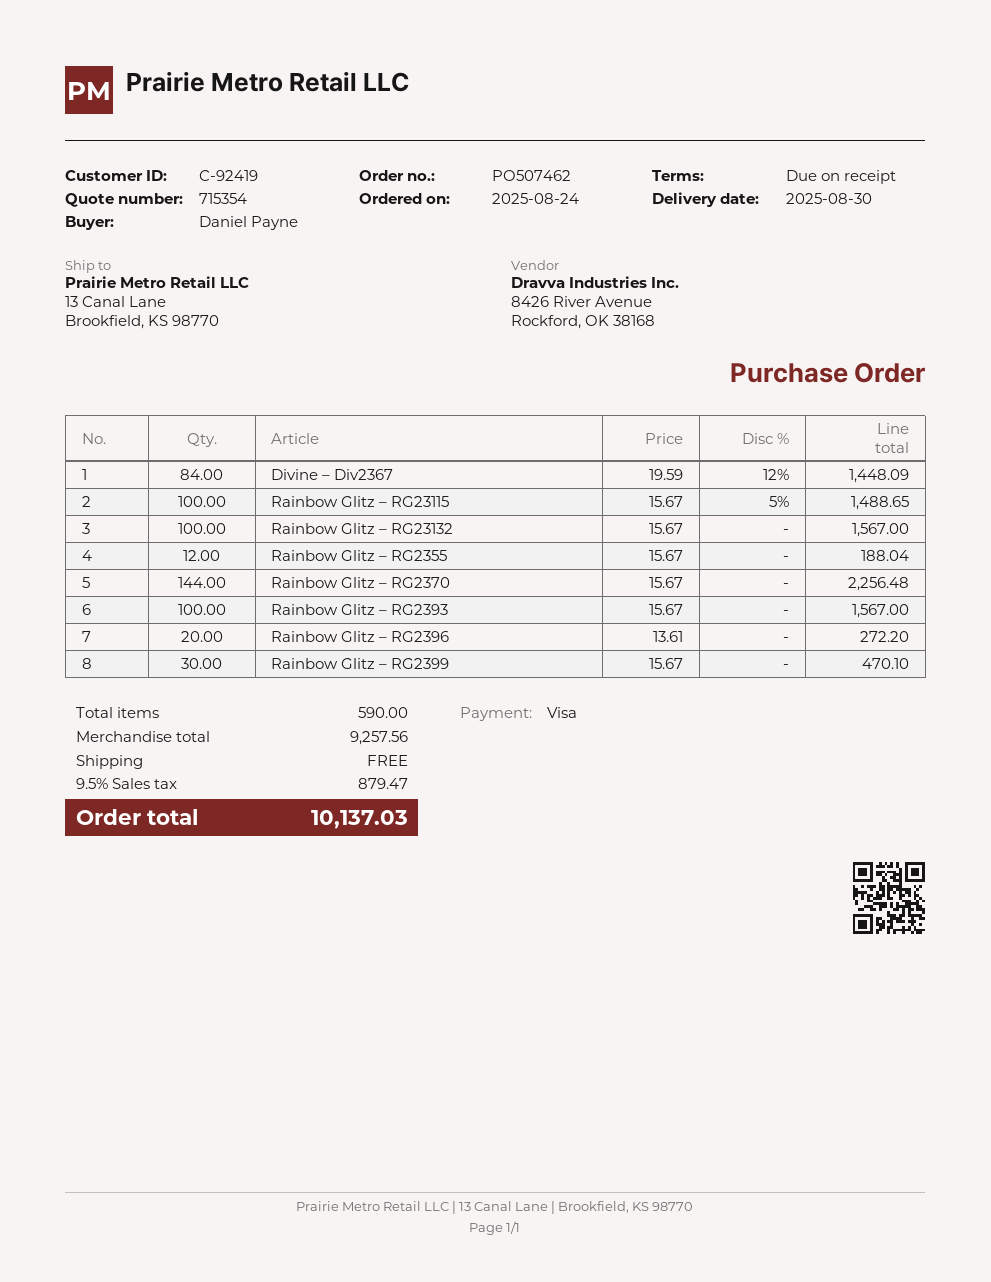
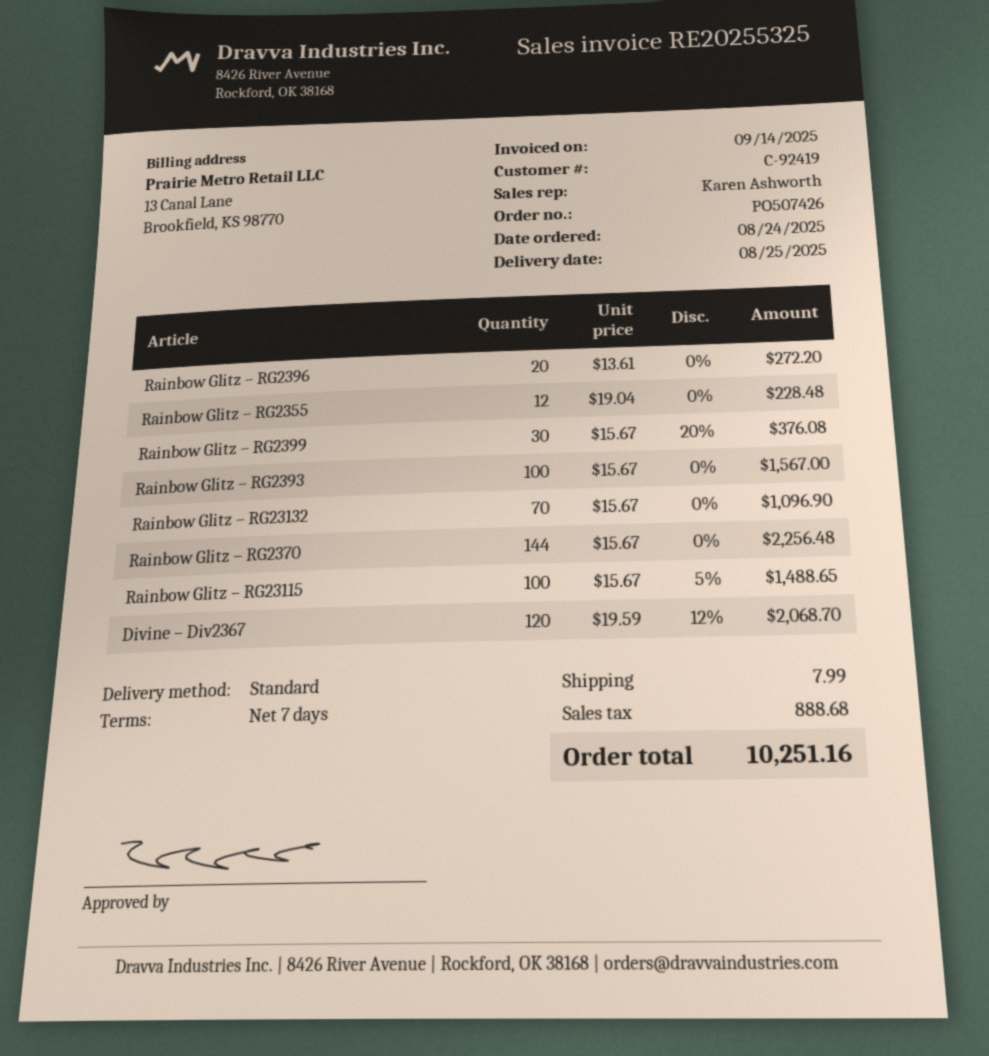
order number: PO507462 -> PO507426
delivery date: 2025-08-30 -> 2025-08-25
payment terms: on receipt -> 7 days
Divine – Div2367: 84 x 19.59 - 12% = 1448.09 -> 120 x 19.59 - 12% = 2068.70
Rainbow Glitz – RG23132: 100 x 15.67 = 1567.00 -> 70 x 15.67 = 1096.90
Rainbow Glitz – RG2355: 12 x 15.67 = 188.04 -> 12 x 19.04 = 228.48
Rainbow Glitz – RG2399: 30 x 15.67 = 470.10 -> 30 x 15.67 - 20% = 376.08
shipping: 0.00 -> 7.99
tax: 879.47 -> 888.68
total: 10137.03 -> 10251.16

